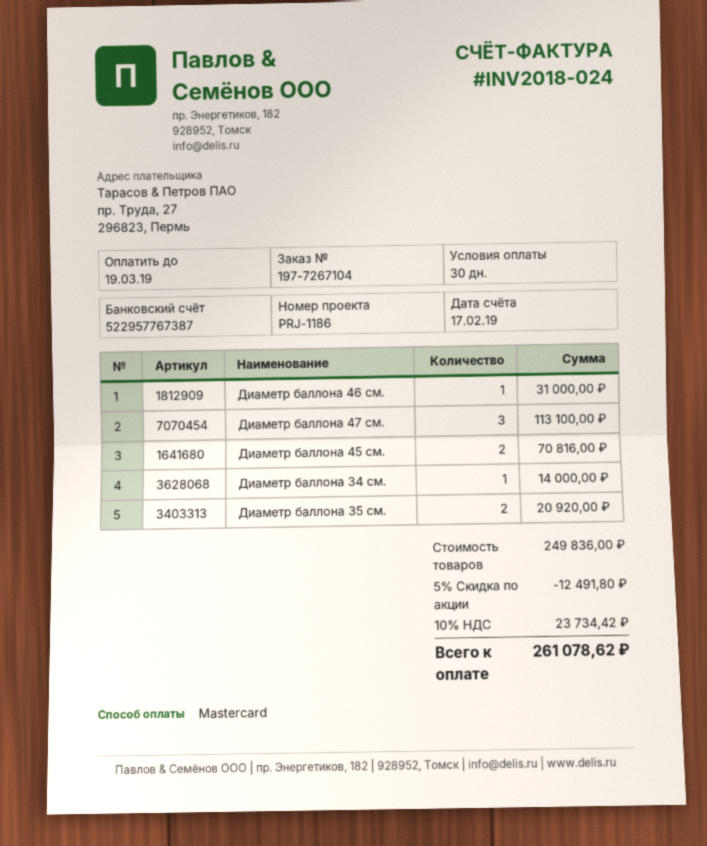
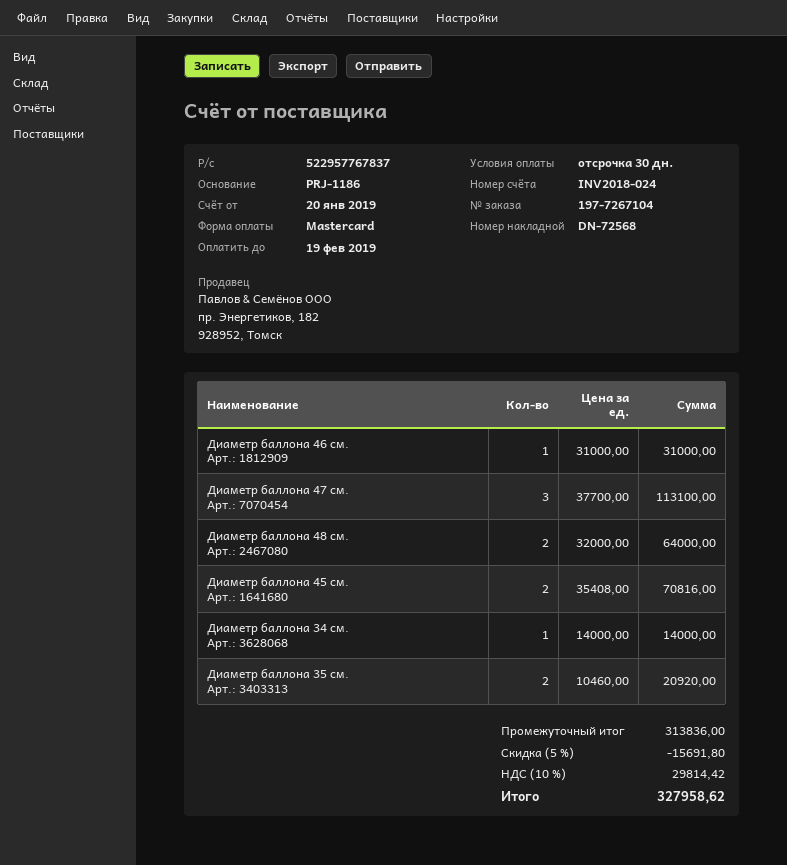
invoice date: 2019-02-17 -> 2019-01-20
due date: 2019-03-19 -> 2019-02-19
bank account: 522957767387 -> 522957767837
Диаметр баллона 48 см.: none -> 2 for 64000.00
subtotal: 249836.00 -> 313836.00
discount: 5% = 12491.80 -> 5% = 15691.80
tax: 10% = 23734.42 -> 10% = 29814.42
total: 261078.62 -> 327958.62

